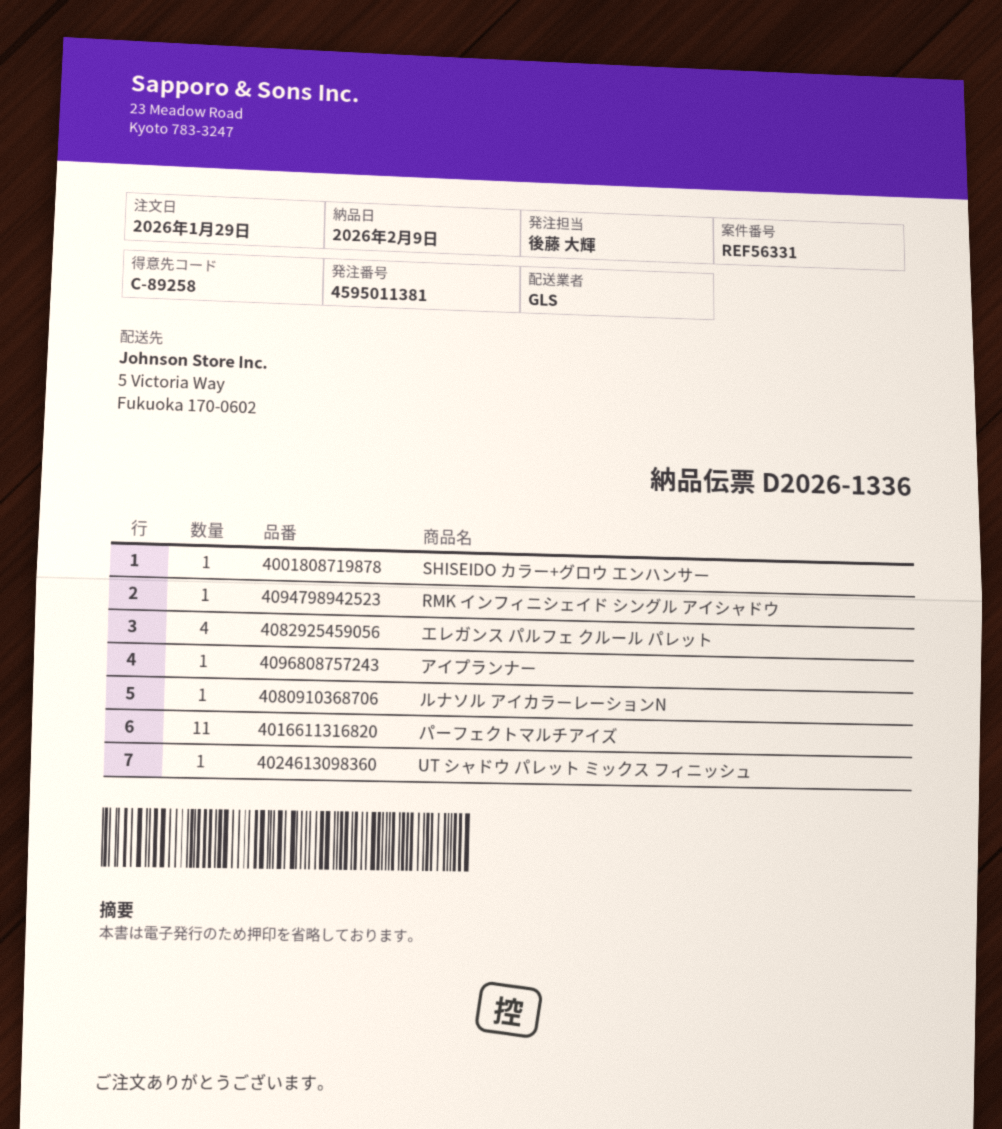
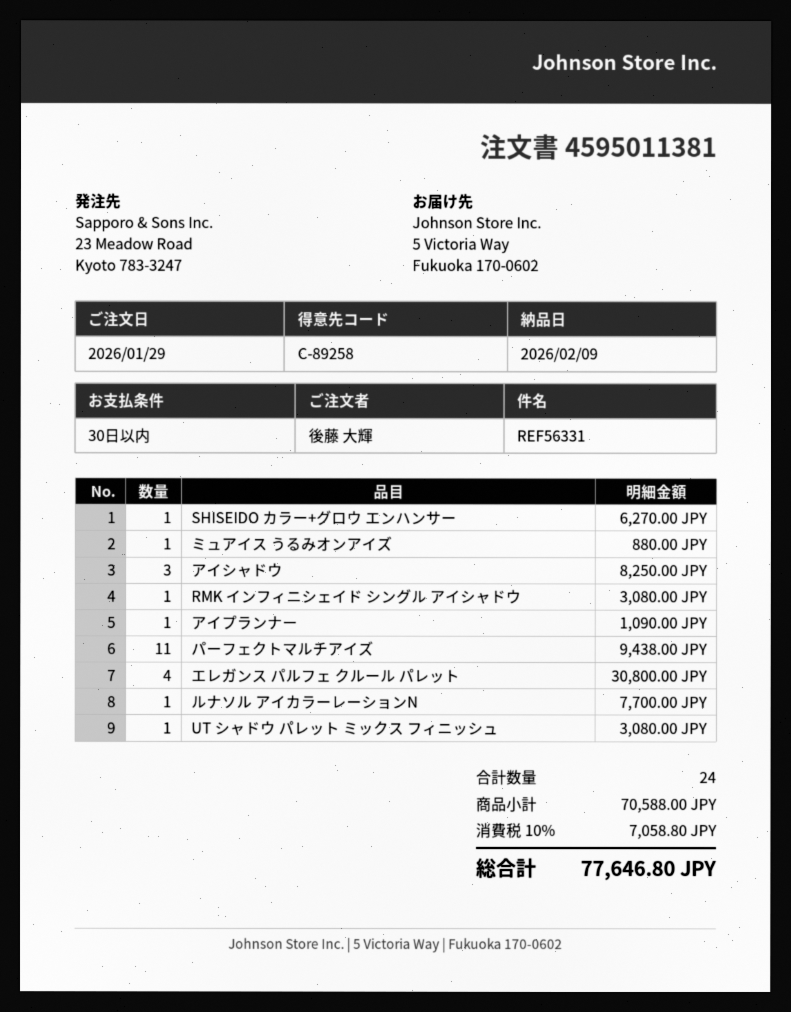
ミュアイス うるみオンアイズ: none -> 1
アイシャドウ: none -> 3

